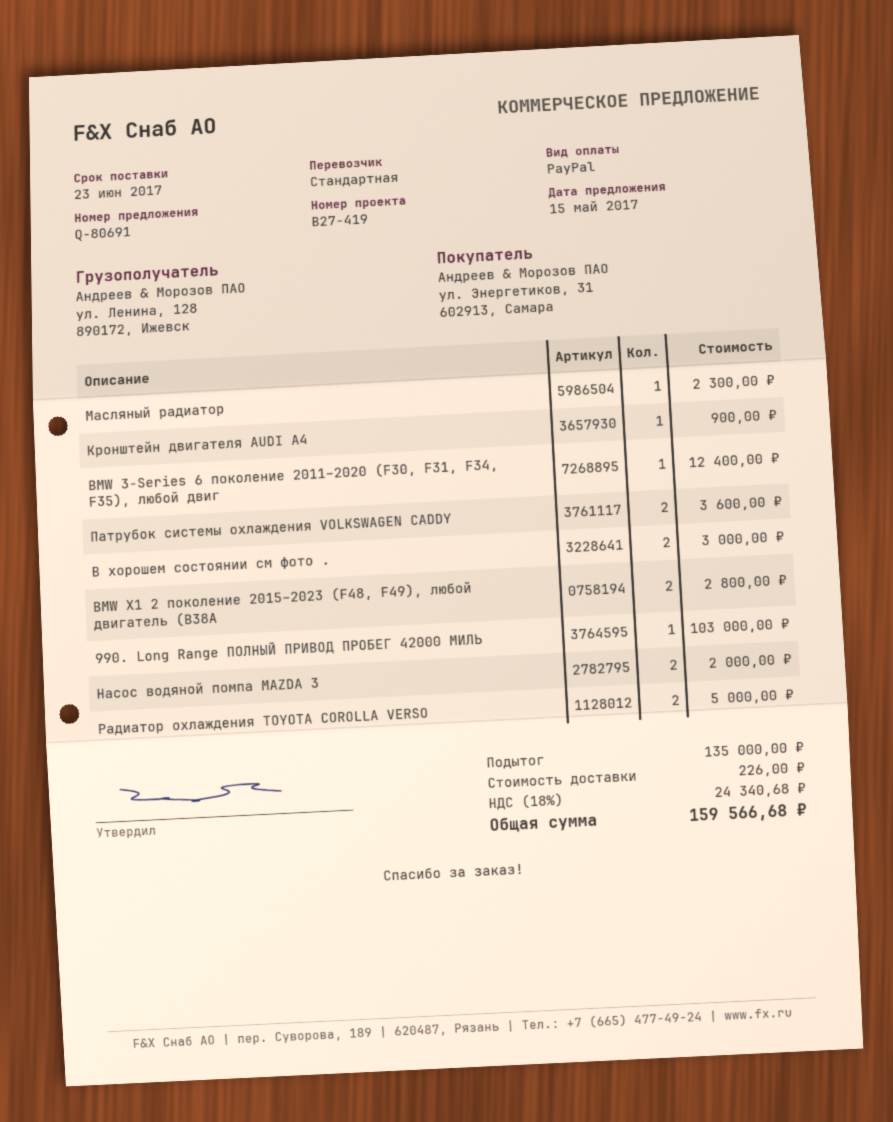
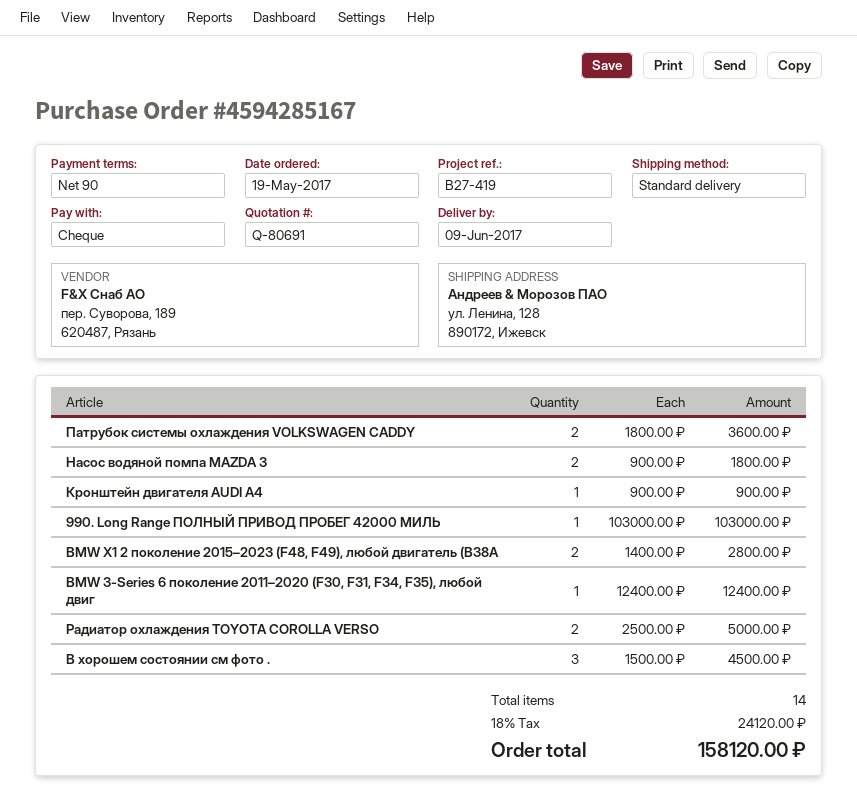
delivery date: 2017-06-23 -> 2017-06-09
payment method: PayPal -> cheque
Масляный радиатор: 1 for 2300.00 -> none
В хорошем состоянии см фото .: 2 for 3000.00 -> 3 for 4500.00
Насос водяной помпа MAZDA 3: 2 for 2000.00 -> 2 for 1800.00
shipping: 226.00 -> none
tax: 18% = 24340.68 -> 18% = 24120.00
total: 159566.68 -> 158120.00

